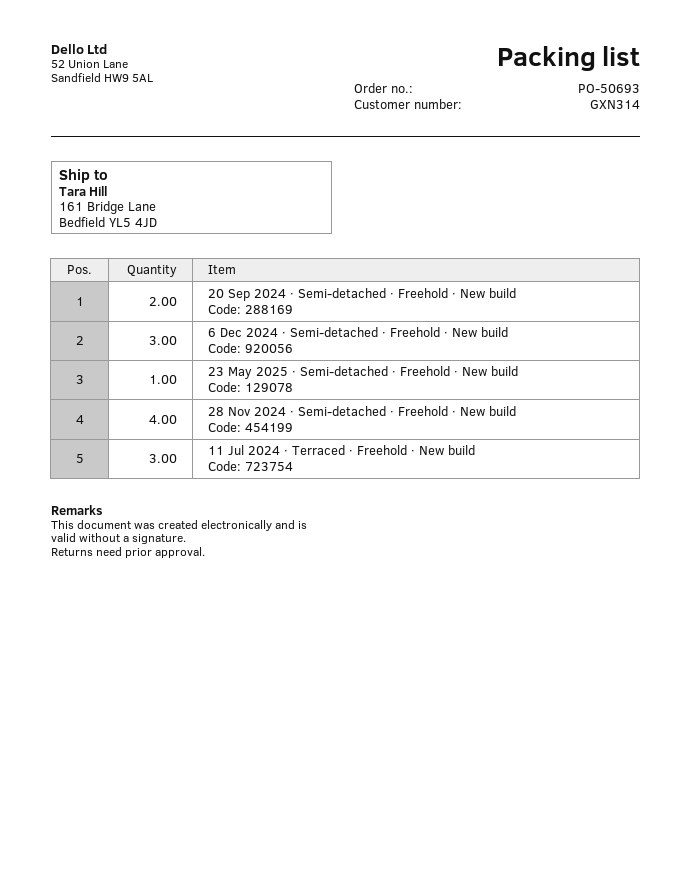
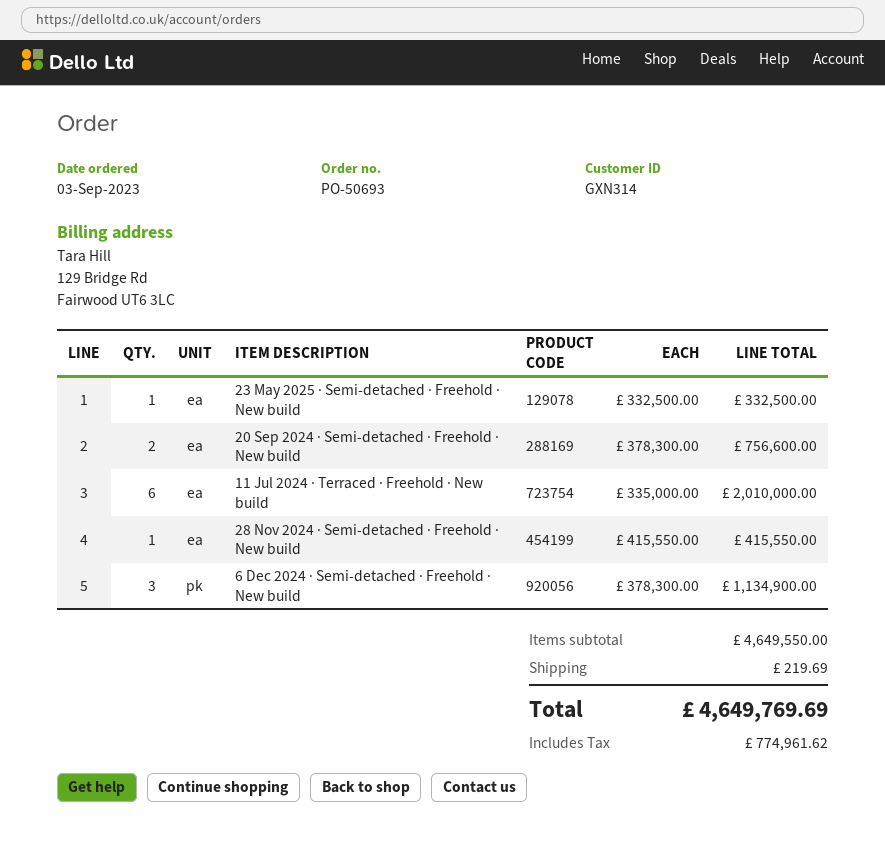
28 Nov 2024 · Semi-detached · Freehold · New build: 4 -> 1
11 Jul 2024 · Terraced · Freehold · New build: 3 -> 6

